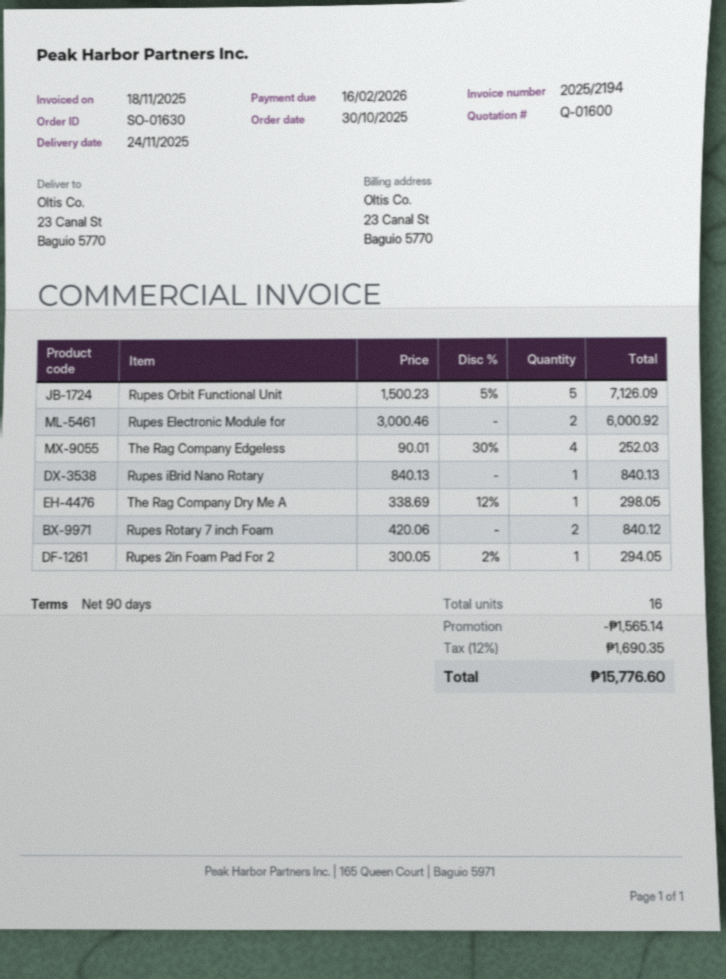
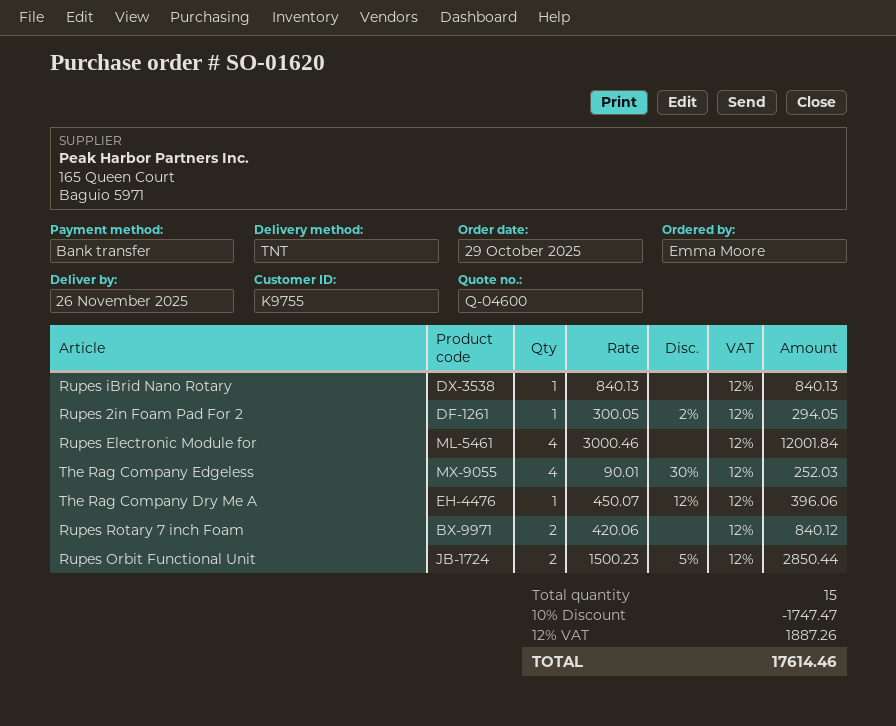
quote number: Q-01600 -> Q-04600
order number: SO-01630 -> SO-01620
order date: 2025-10-30 -> 2025-10-29
delivery date: 2025-11-24 -> 2025-11-26
Rupes Orbit Functional Unit: 5 x 1500.23 - 5% = 7126.09 -> 2 x 1500.23 - 5% = 2850.44
Rupes Electronic Module for: 2 x 3000.46 = 6000.92 -> 4 x 3000.46 = 12001.84
The Rag Company Dry Me A: 1 x 338.69 - 12% = 298.05 -> 1 x 450.07 - 12% = 396.06
total quantity: 16 -> 15
discount: 1565.14 -> 1747.47
tax: 12% = 1690.35 -> 12% = 1887.26
total: 15776.60 -> 17614.46

